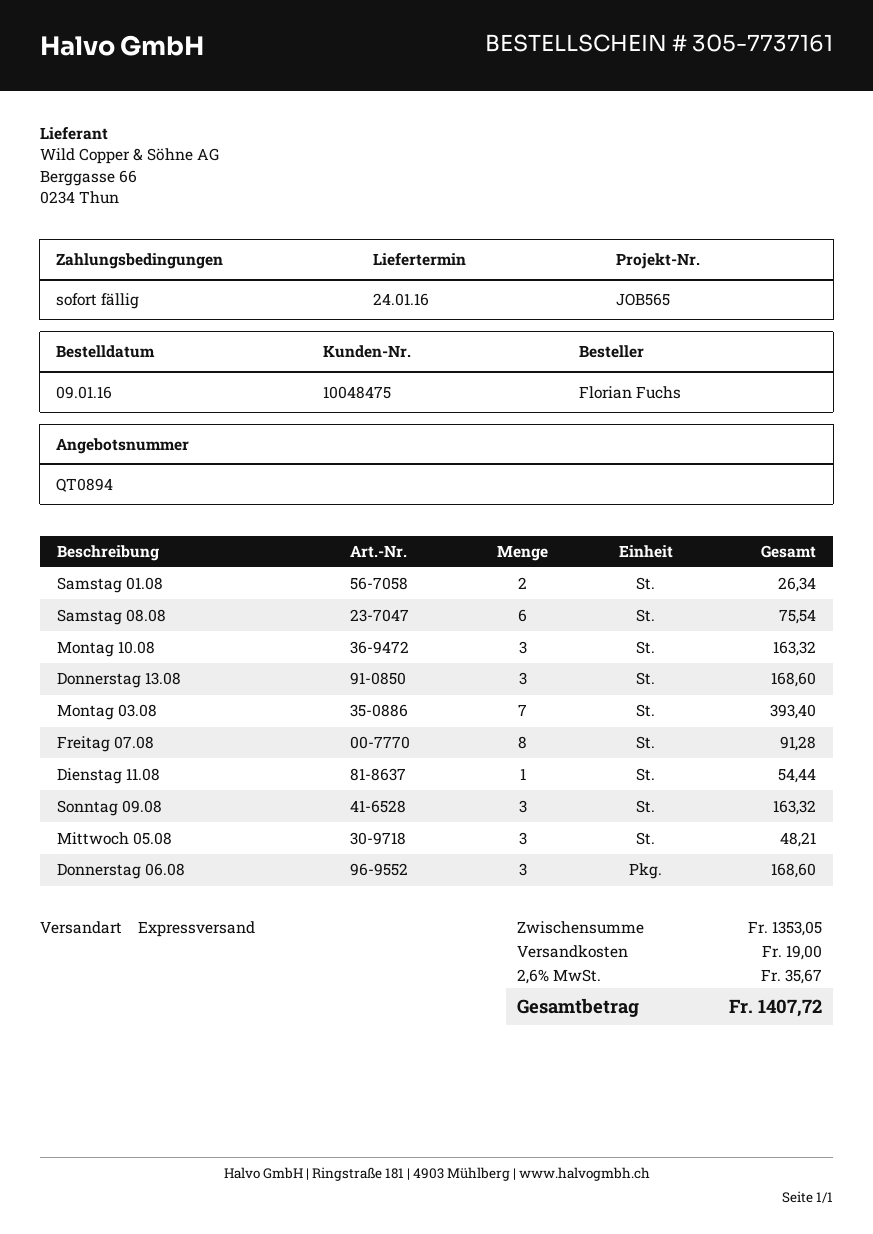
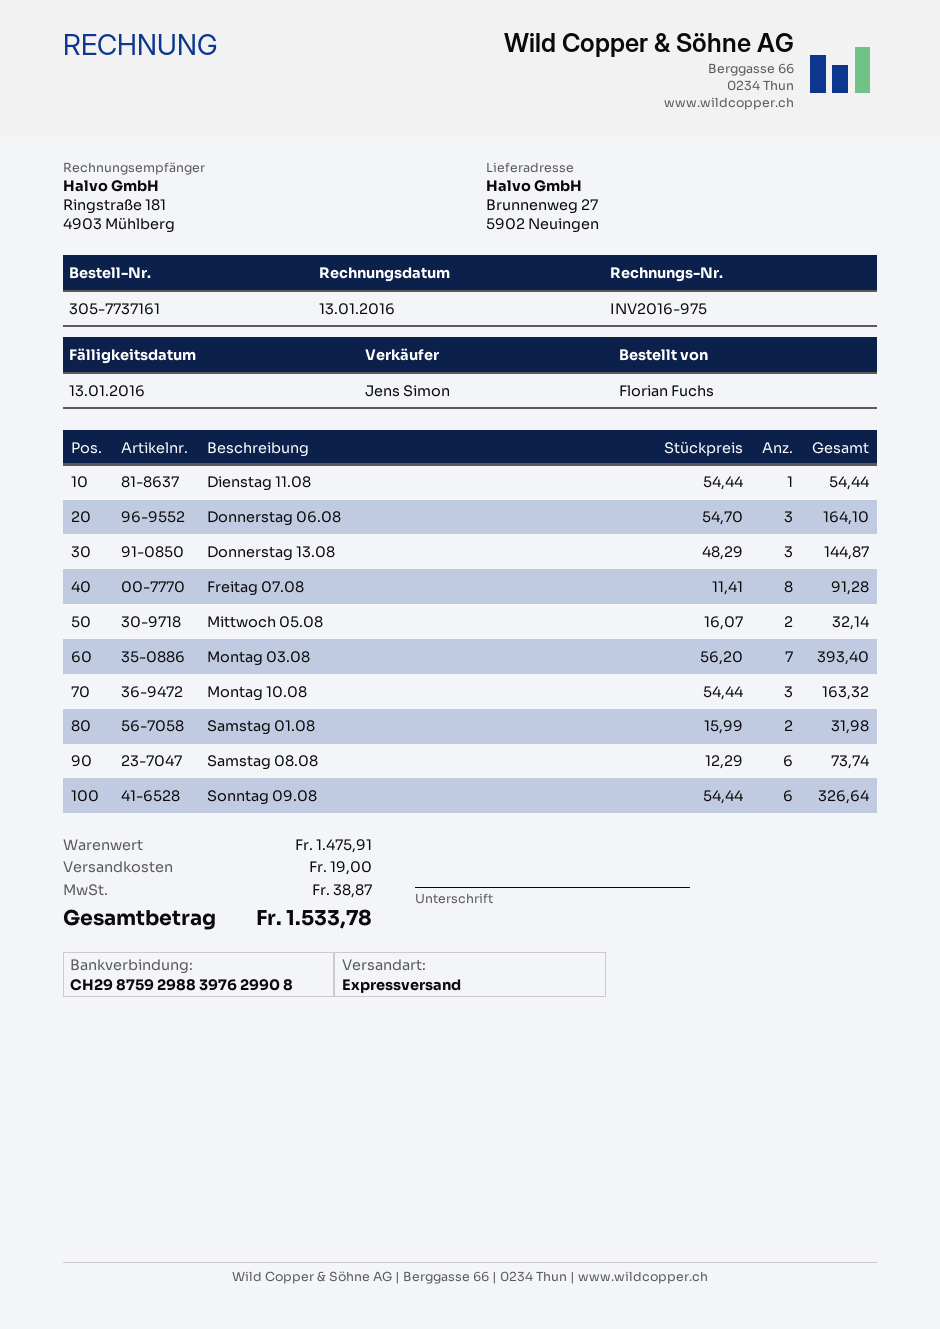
Samstag 01.08: 2 for 26.34 -> 2 for 31.98
Samstag 08.08: 6 for 75.54 -> 6 for 73.74
Donnerstag 13.08: 3 for 168.60 -> 3 for 144.87
Sonntag 09.08: 3 for 163.32 -> 6 for 326.64
Mittwoch 05.08: 3 for 48.21 -> 2 for 32.14
Donnerstag 06.08: 3 for 168.60 -> 3 for 164.10
subtotal: 1353.05 -> 1475.91
tax: 35.67 -> 38.87
total: 1407.72 -> 1533.78

